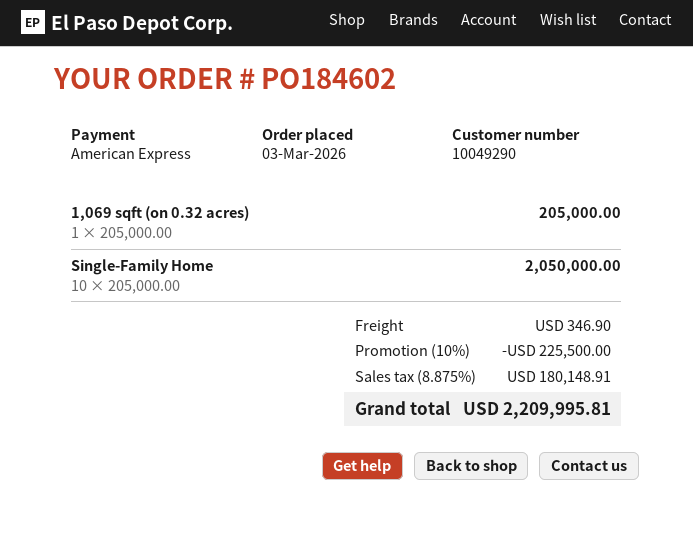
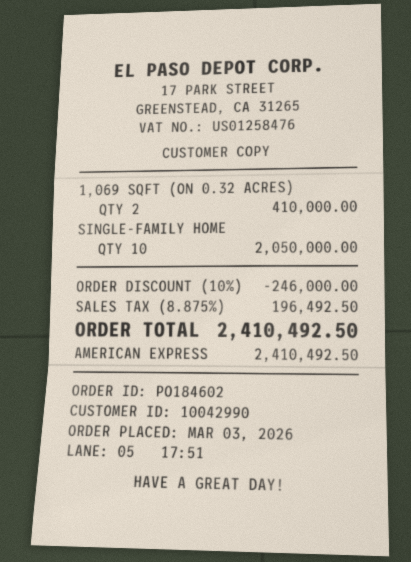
customer number: 10049290 -> 10042990
1,069 sqft (on 0.32 acres): 1 for 205000.00 -> 2 for 410000.00
discount: 10% = 225500.00 -> 10% = 246000.00
shipping: 346.90 -> none
tax: 8.875% = 180148.91 -> 8.875% = 196492.50
total: 2209995.81 -> 2410492.50

